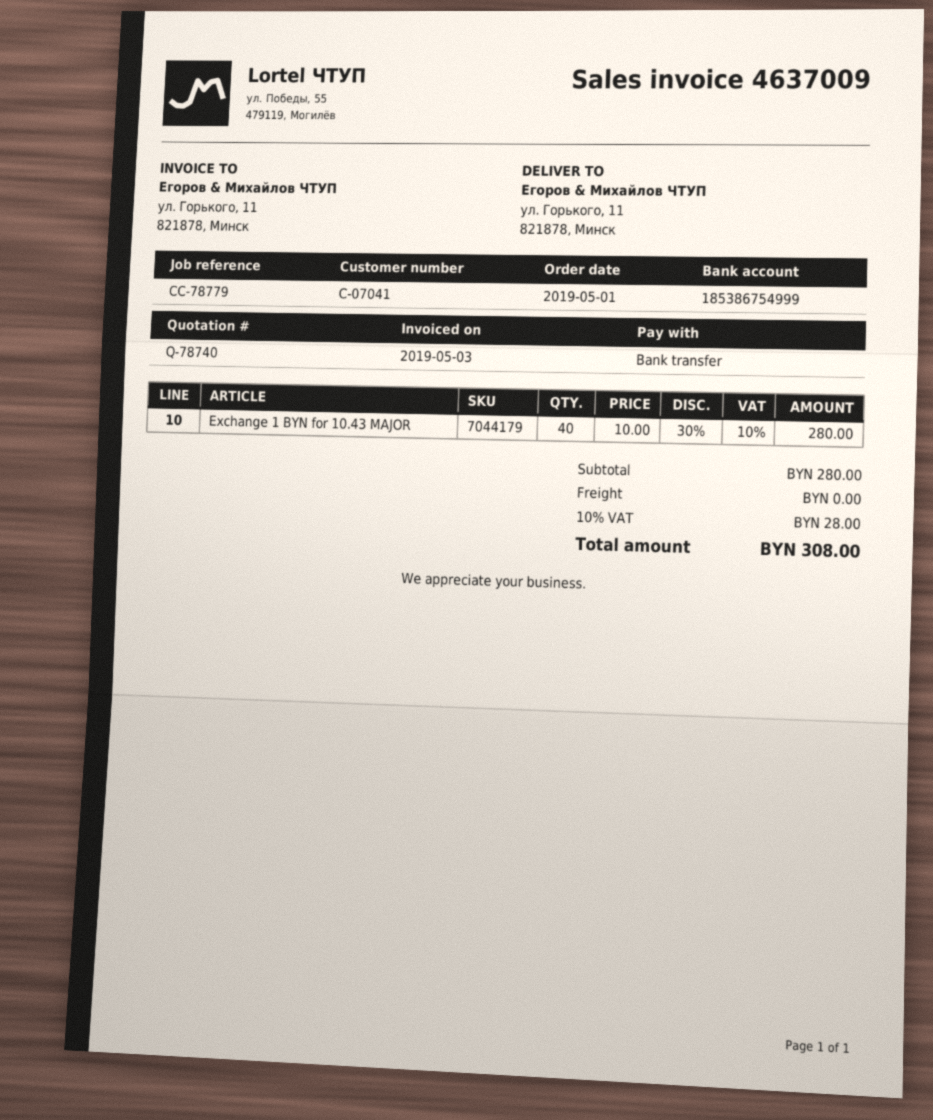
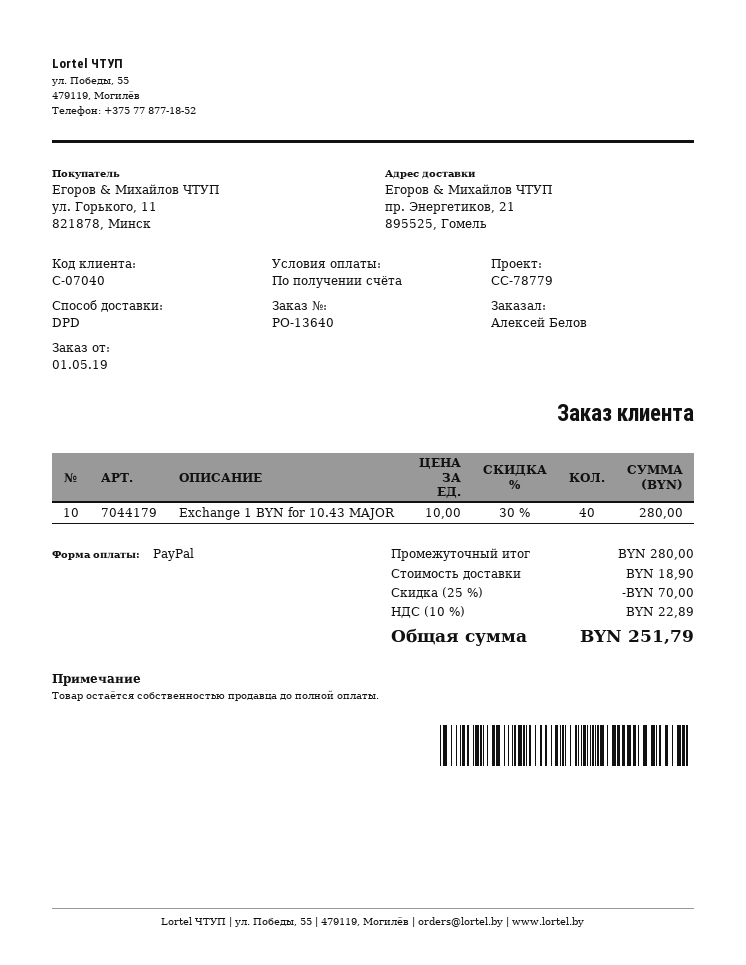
customer number: C-07041 -> C-07040
payment method: bank transfer -> PayPal
ship to: ул. Горького, 11, 821878, Минск -> пр. Энергетиков, 21, 895525, Гомель
discount: none -> 25% = 70.00
shipping: 0.00 -> 18.90
tax: 10% = 28.00 -> 10% = 22.89
total: 308.00 -> 251.79

